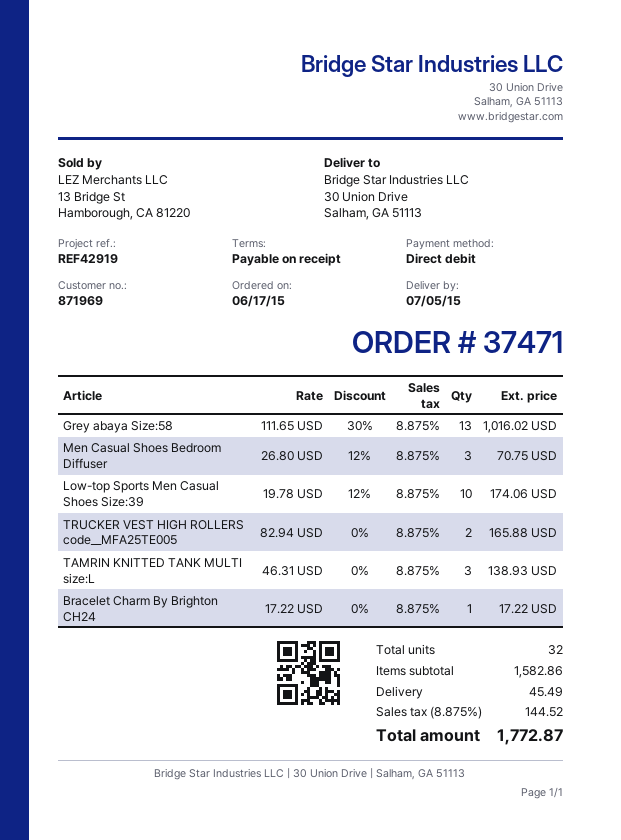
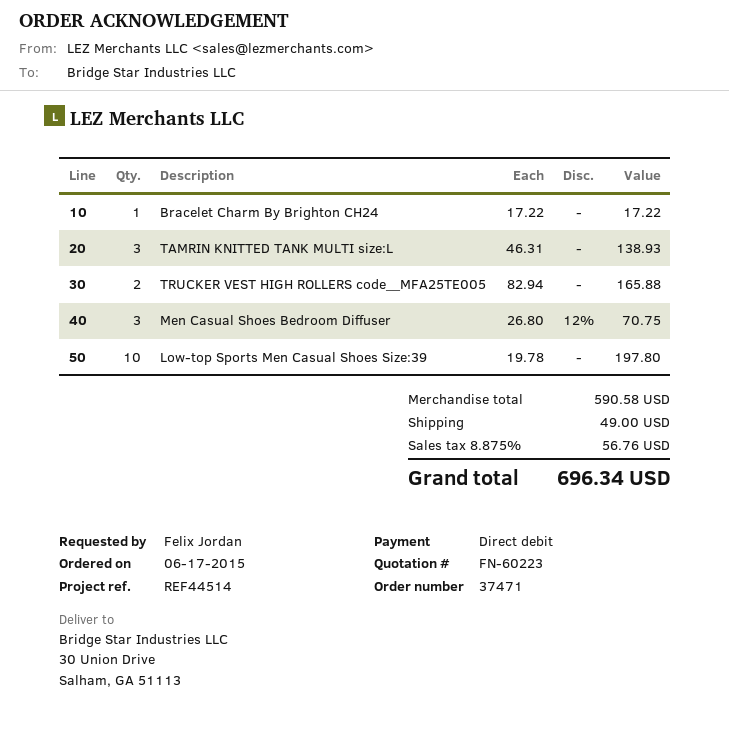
reference: REF42919 -> REF44514
Grey abaya Size:58: 13 x 111.65 - 30% = 1016.02 -> none
Low-top Sports Men Casual Shoes Size:39: 10 x 19.78 - 12% = 174.06 -> 10 x 19.78 = 197.80
subtotal: 1582.86 -> 590.58
shipping: 45.49 -> 49.00
tax: 8.875% = 144.52 -> 8.875% = 56.76
total: 1772.87 -> 696.34

